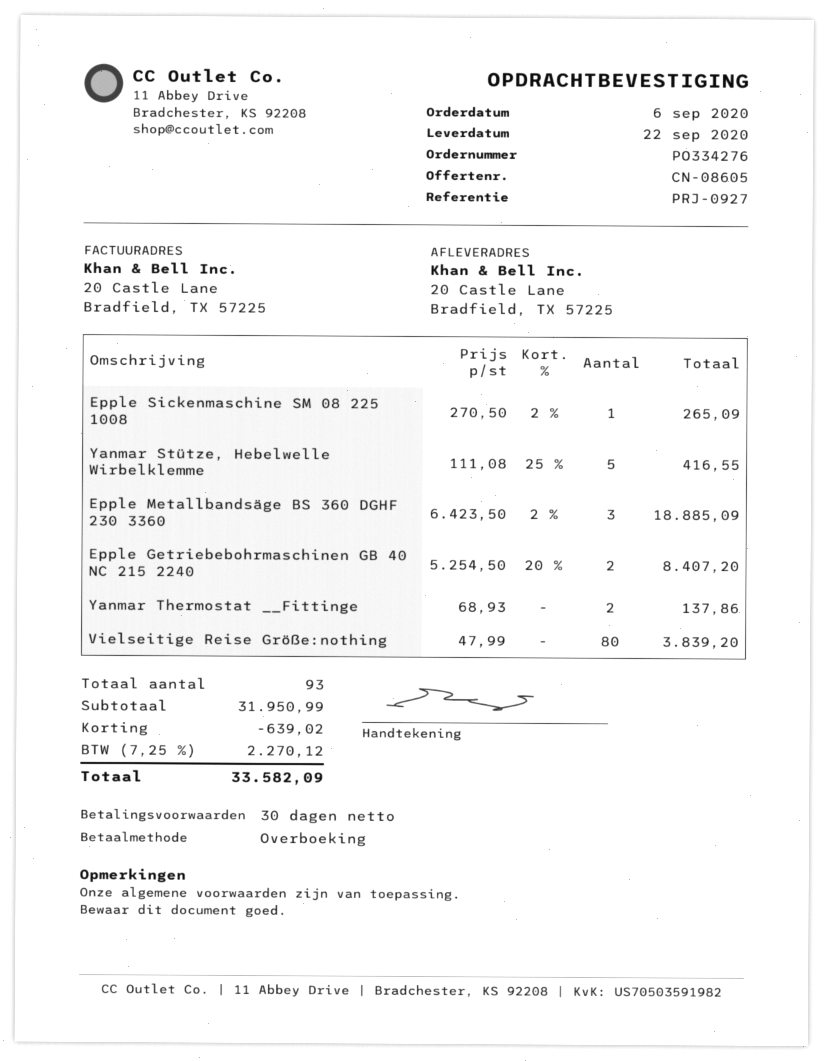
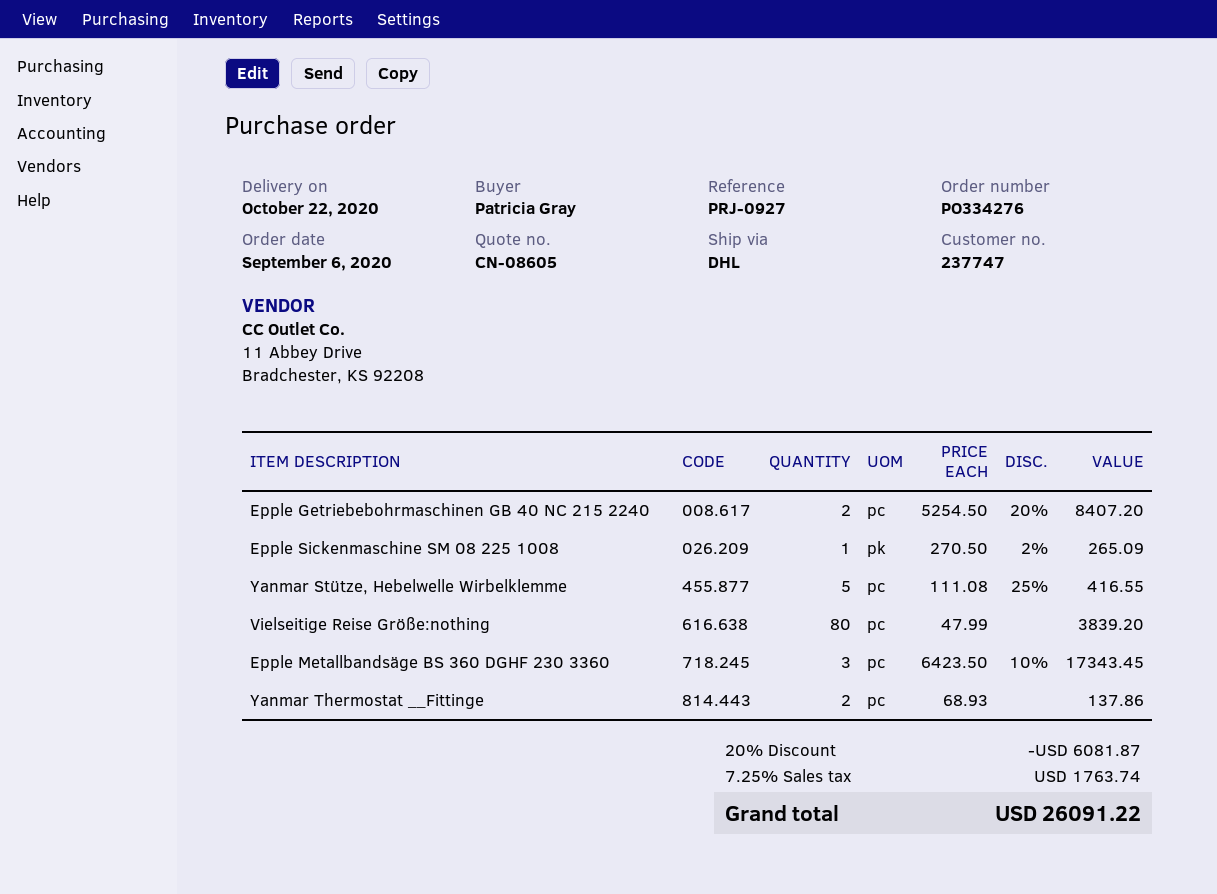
delivery date: 2020-09-22 -> 2020-10-22
Epple Metallbandsäge BS 360 DGHF 230 3360: 3 x 6423.50 - 2% = 18885.09 -> 3 x 6423.50 - 10% = 17343.45
discount: 639.02 -> 6081.87
tax: 7.25% = 2270.12 -> 7.25% = 1763.74
total: 33582.09 -> 26091.22

